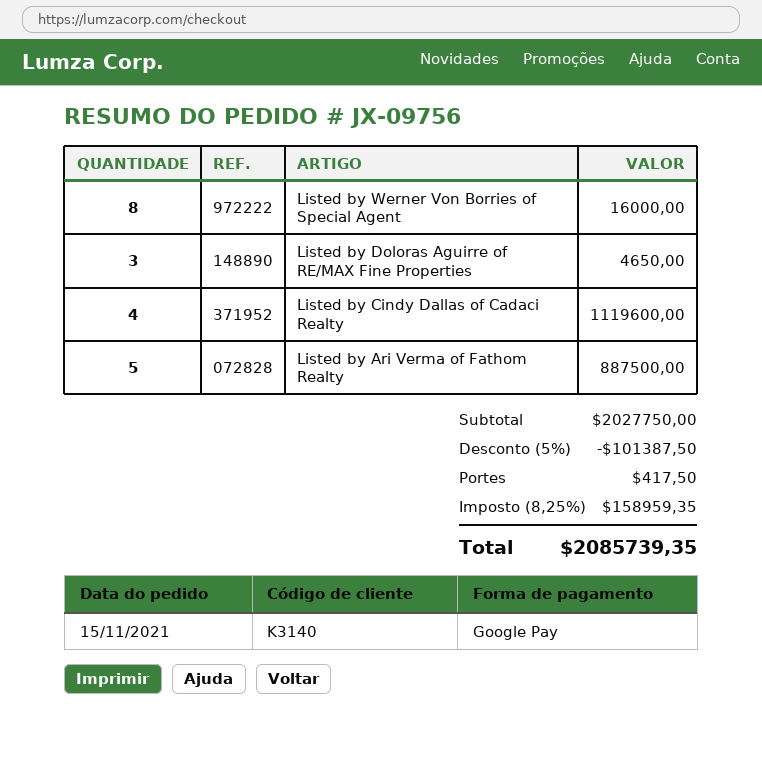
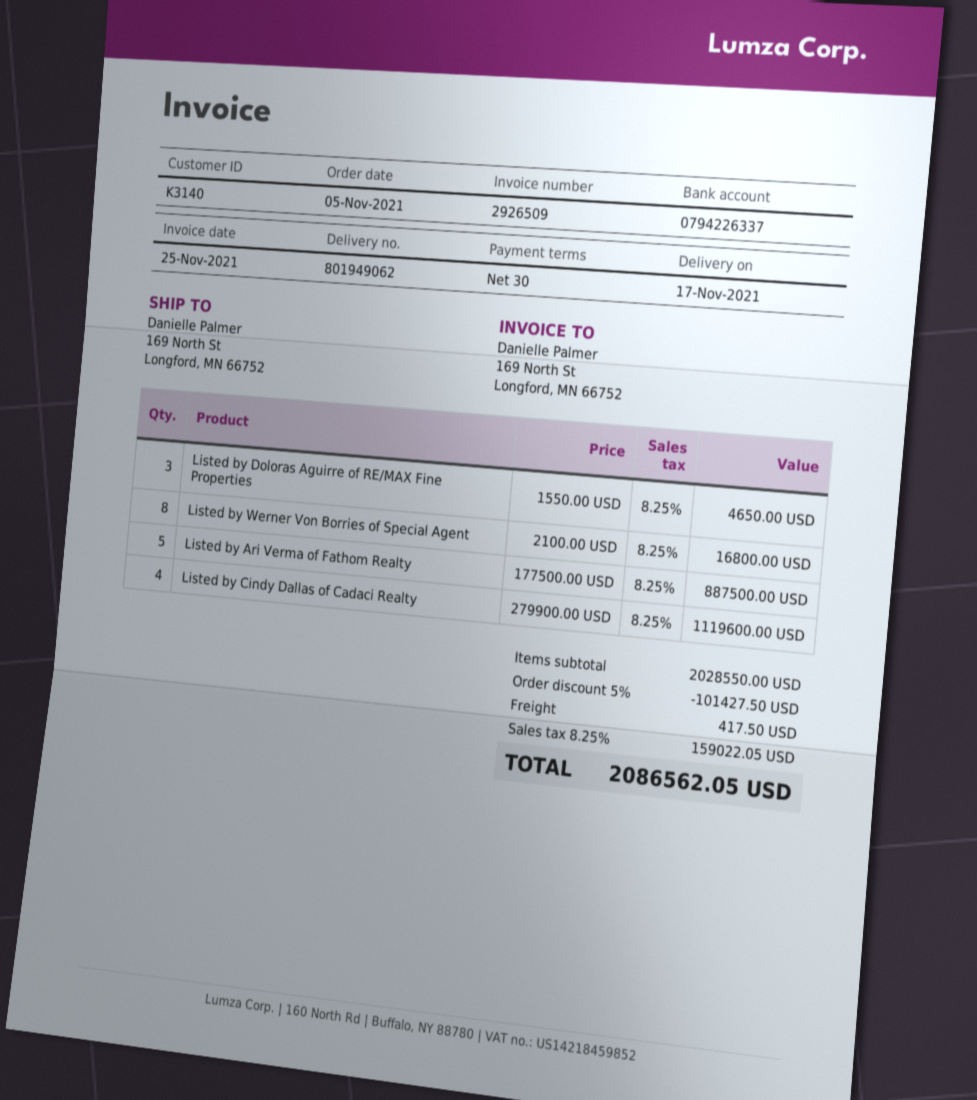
order date: 2021-11-15 -> 2021-11-05
Listed by Werner Von Borries of Special Agent: 8 for 16000.00 -> 8 for 16800.00
subtotal: 2027750.00 -> 2028550.00
discount: 5% = 101387.50 -> 5% = 101427.50
tax: 8.25% = 158959.35 -> 8.25% = 159022.05
total: 2085739.35 -> 2086562.05

